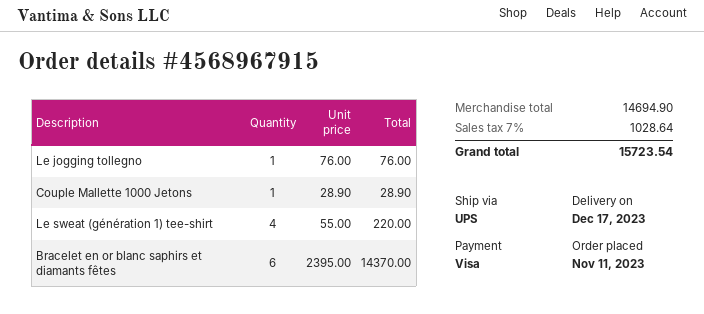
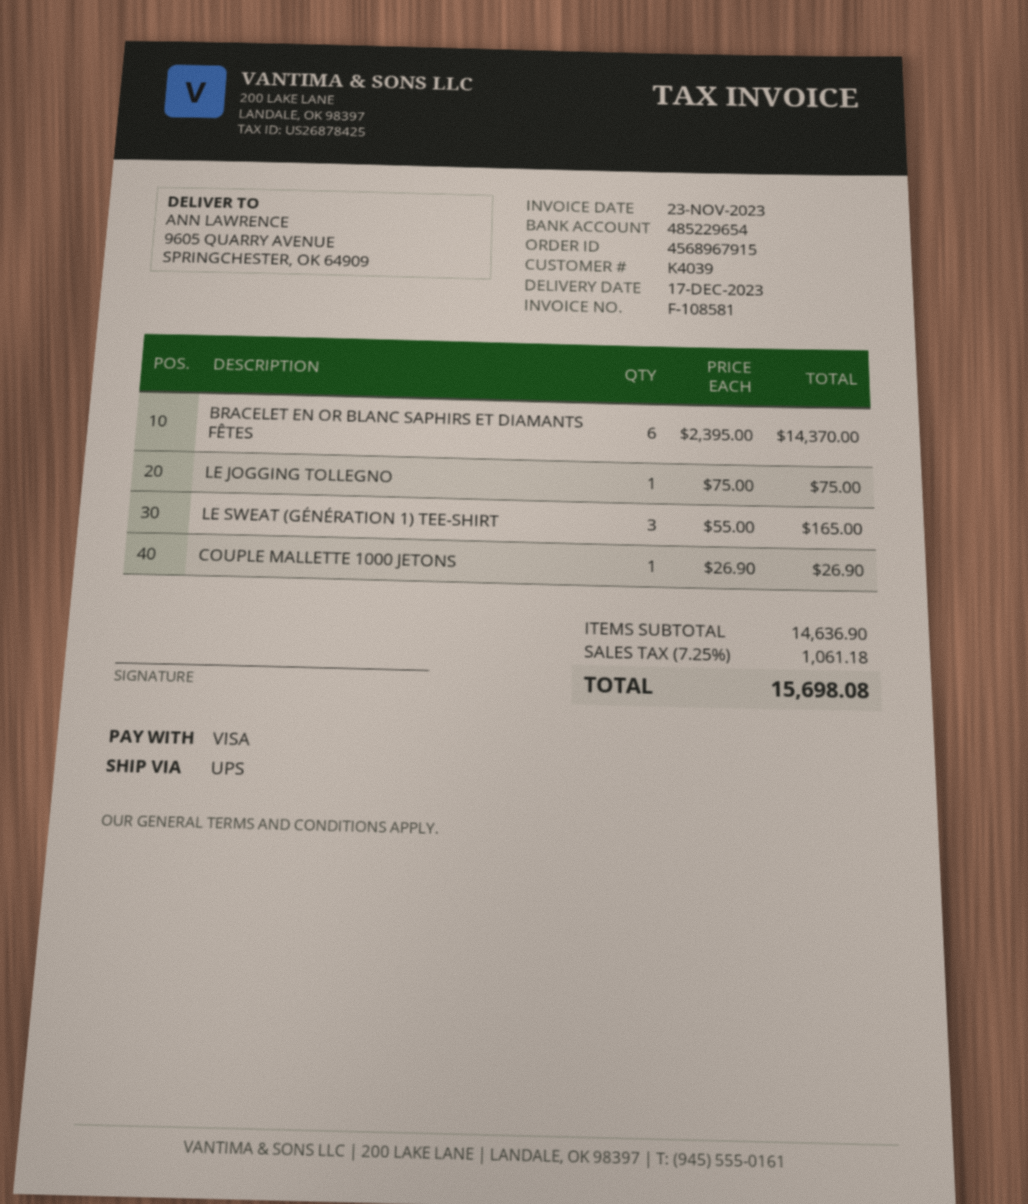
Le jogging tollegno: 1 x 76.00 = 76.00 -> 1 x 75.00 = 75.00
Couple Mallette 1000 Jetons: 1 x 28.90 = 28.90 -> 1 x 26.90 = 26.90
Le sweat (génération 1) tee-shirt: 4 x 55.00 = 220.00 -> 3 x 55.00 = 165.00
subtotal: 14694.90 -> 14636.90
tax: 7% = 1028.64 -> 7.25% = 1061.18
total: 15723.54 -> 15698.08

